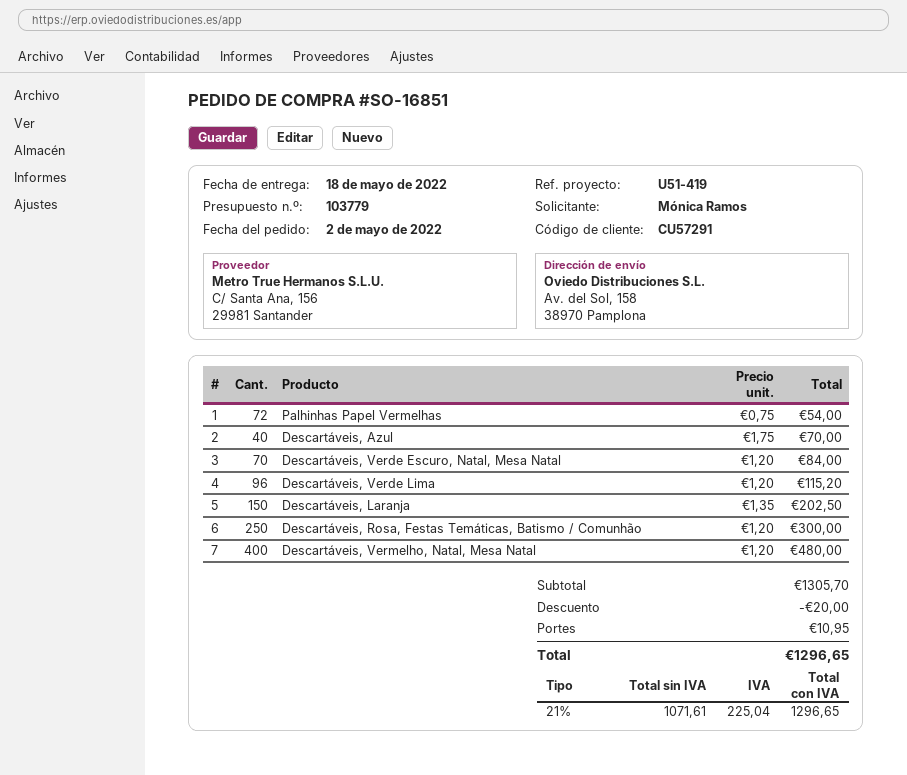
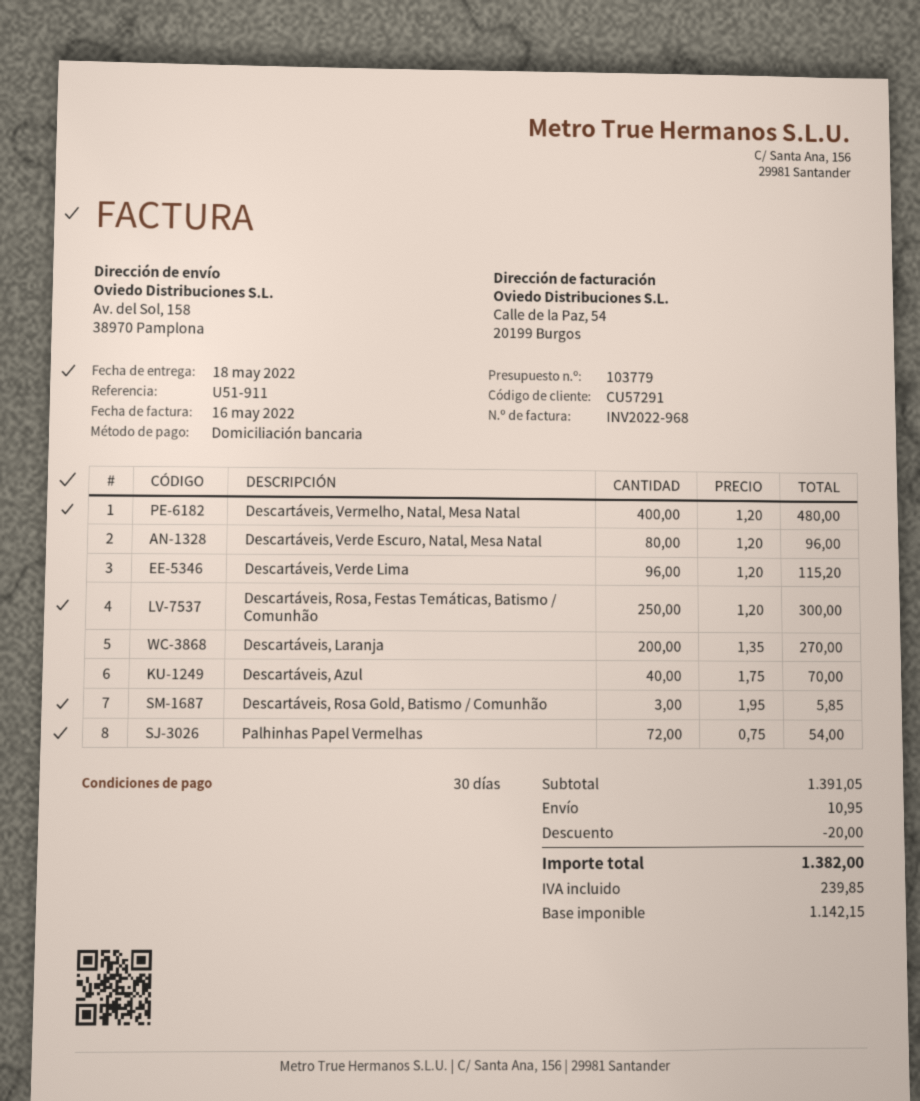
reference: U51-419 -> U51-911
Descartáveis, Verde Escuro, Natal, Mesa Natal: 70 x 1.20 = 84.00 -> 80 x 1.20 = 96.00
Descartáveis, Laranja: 150 x 1.35 = 202.50 -> 200 x 1.35 = 270.00
Descartáveis, Rosa Gold, Batismo / Comunhão: none -> 3 x 1.95 = 5.85
subtotal: 1305.70 -> 1391.05
net: 1071.61 -> 1142.15
tax: 225.04 -> 239.85
total: 1296.65 -> 1382.00

